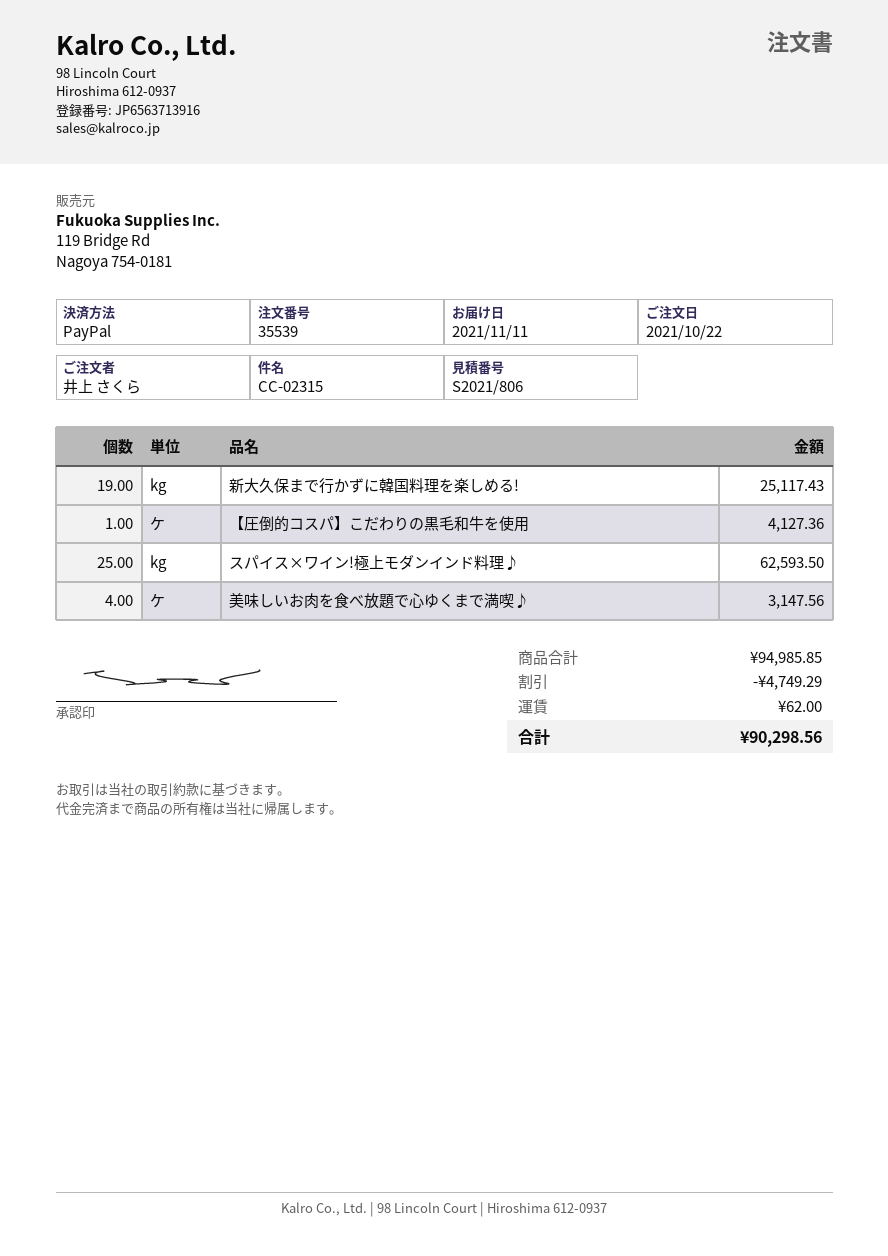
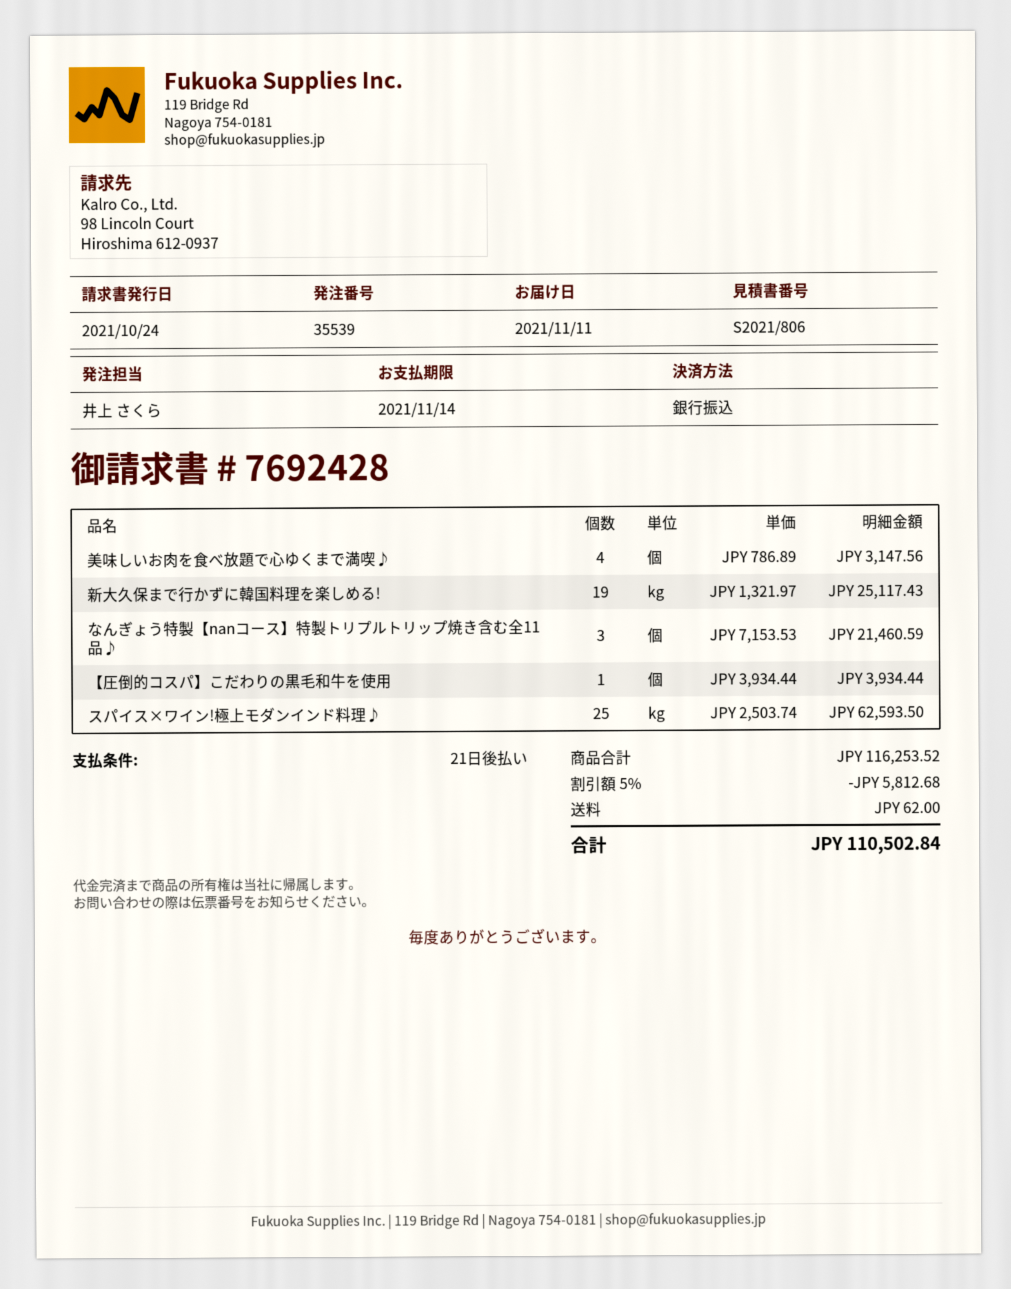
payment method: PayPal -> bank transfer
【圧倒的コスパ】こだわりの黒毛和牛を使用: 1 for 4127.36 -> 1 for 3934.44
なんぎょう特製【nanコース】特製トリプルトリップ焼き含む全11品♪: none -> 3 for 21460.59
subtotal: 94985.85 -> 116253.52
discount: 4749.29 -> 5812.68
total: 90298.56 -> 110502.84

